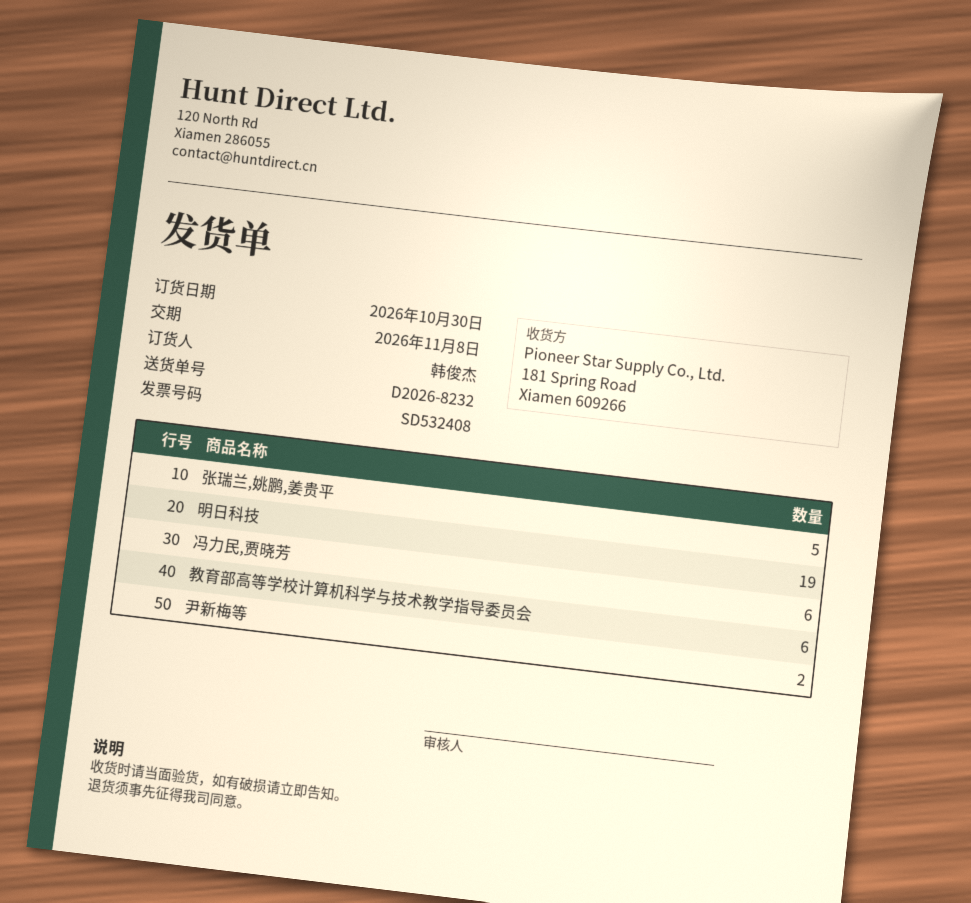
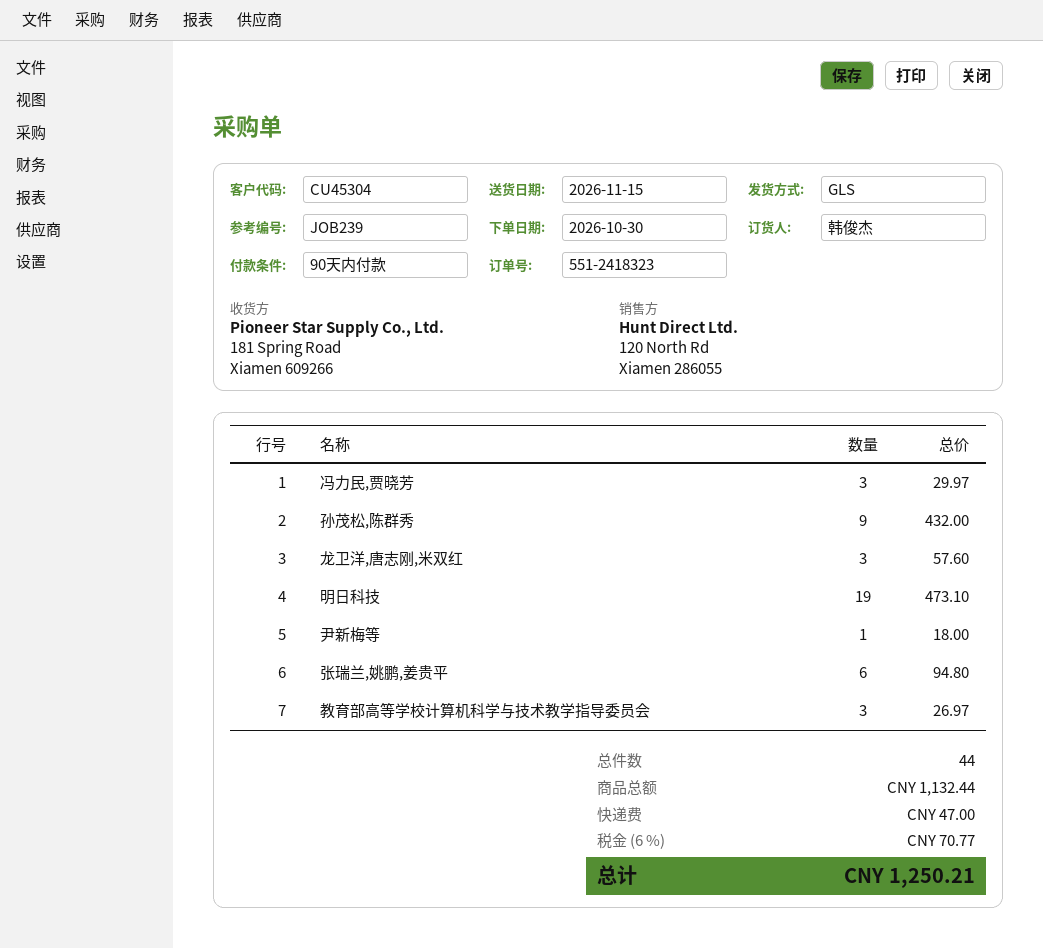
delivery date: 2026-11-08 -> 2026-11-15
张瑞兰,姚鹏,姜贵平: 5 -> 6
冯力民,贾晓芳: 6 -> 3
教育部高等学校计算机科学与技术教学指导委员会: 6 -> 3
尹新梅等: 2 -> 1
孙茂松,陈群秀: none -> 9
龙卫洋,唐志刚,米双红: none -> 3

